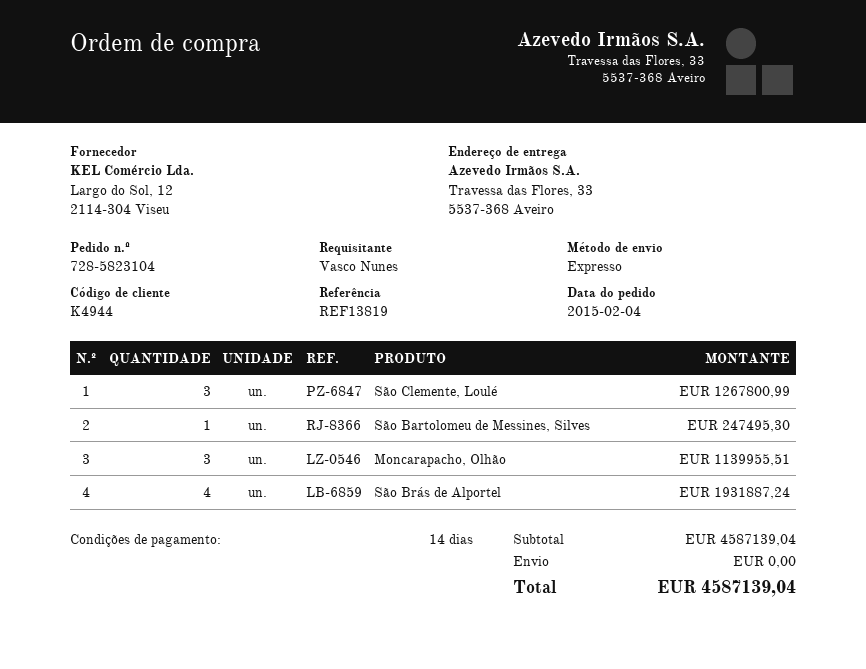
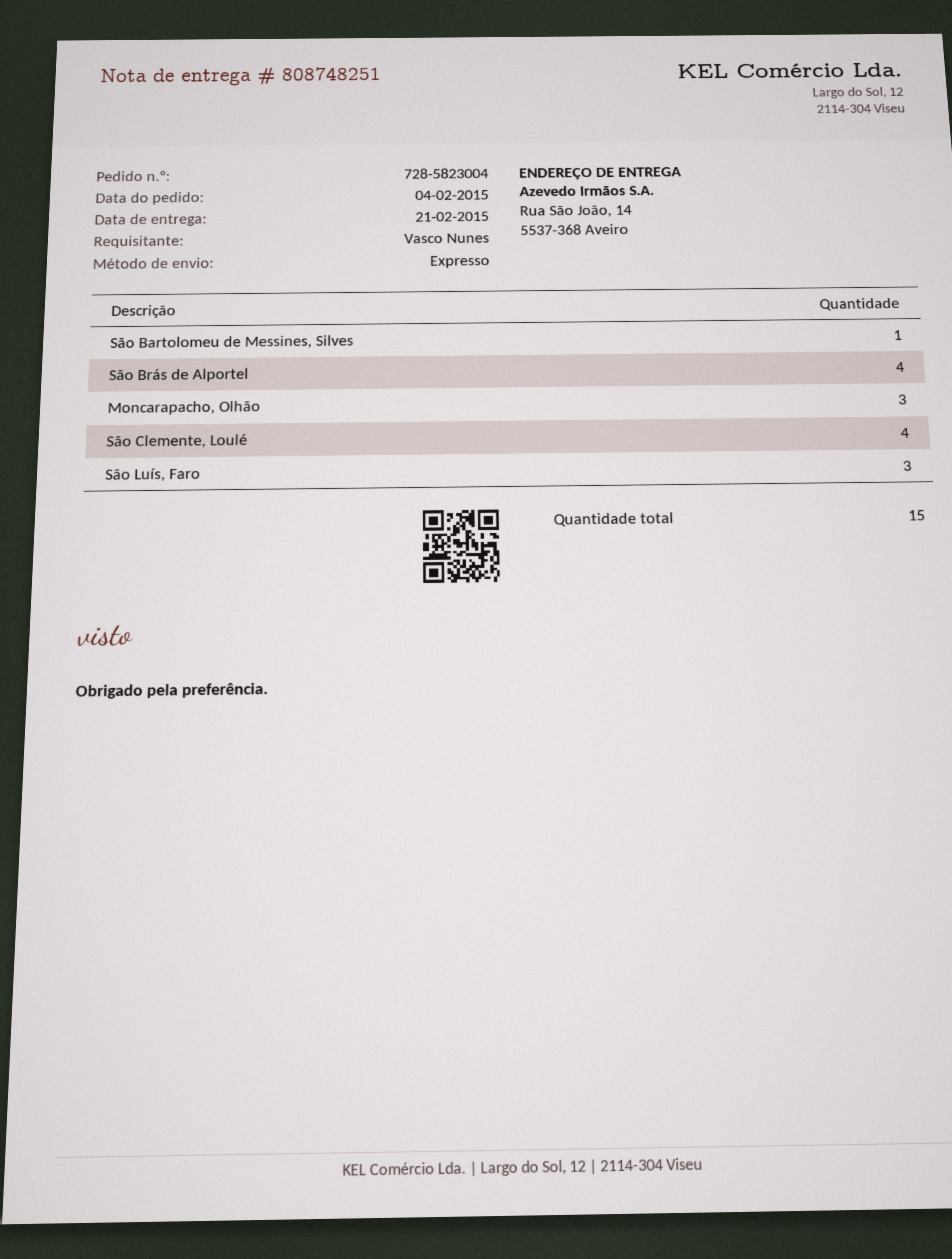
order number: 728-5823104 -> 728-5823004
ship to: Travessa das Flores, 33, 5537-368 Aveiro -> Rua São João, 14, 5537-368 Aveiro
São Clemente, Loulé: 3 -> 4
São Luís, Faro: none -> 3

